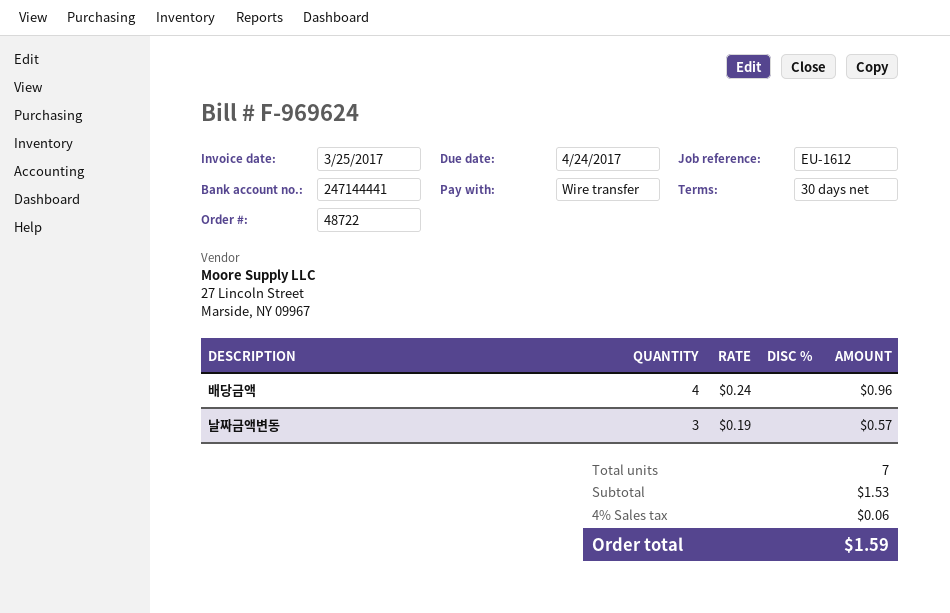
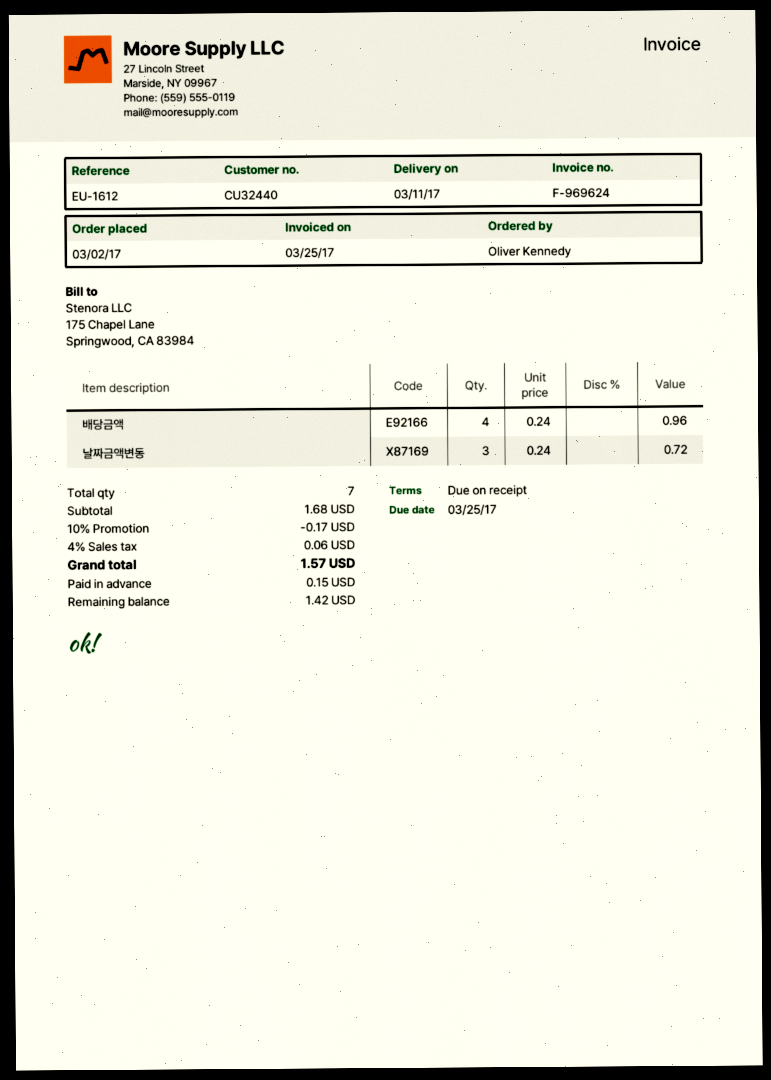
payment terms: 30 days -> on receipt
due date: 2017-04-24 -> 2017-03-25
날짜금액변동: 3 x 0.19 = 0.57 -> 3 x 0.24 = 0.72
subtotal: 1.53 -> 1.68
discount: none -> 10% = 0.17
total: 1.59 -> 1.57

